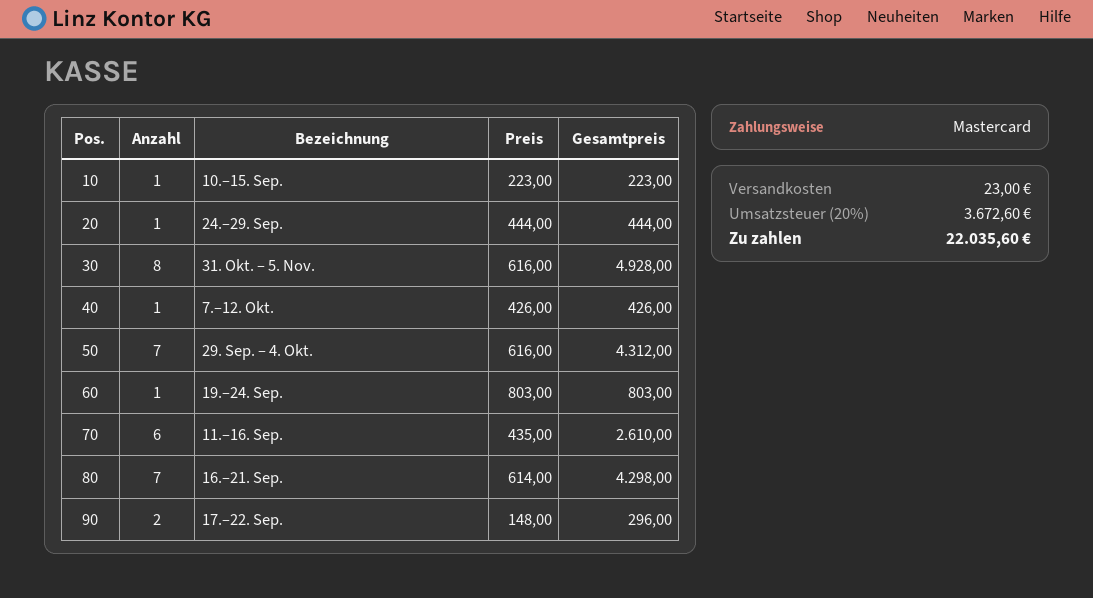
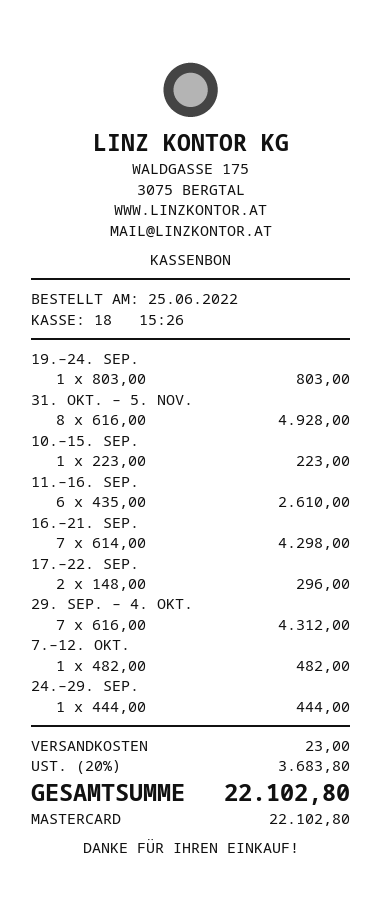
7.–12. Okt.: 1 x 426.00 = 426.00 -> 1 x 482.00 = 482.00
tax: 20% = 3672.60 -> 20% = 3683.80
total: 22035.60 -> 22102.80

